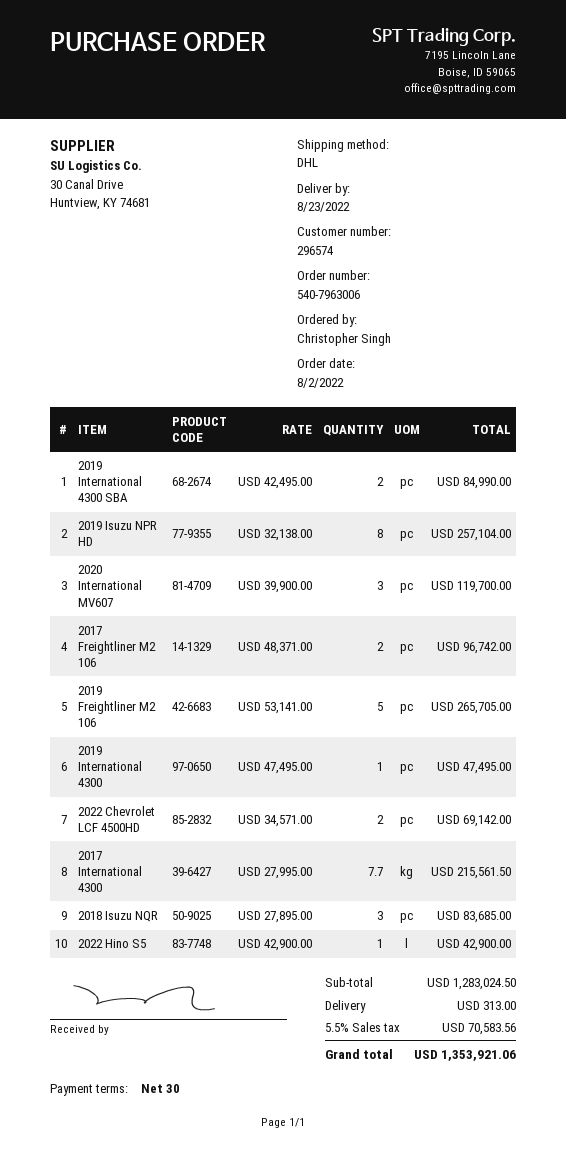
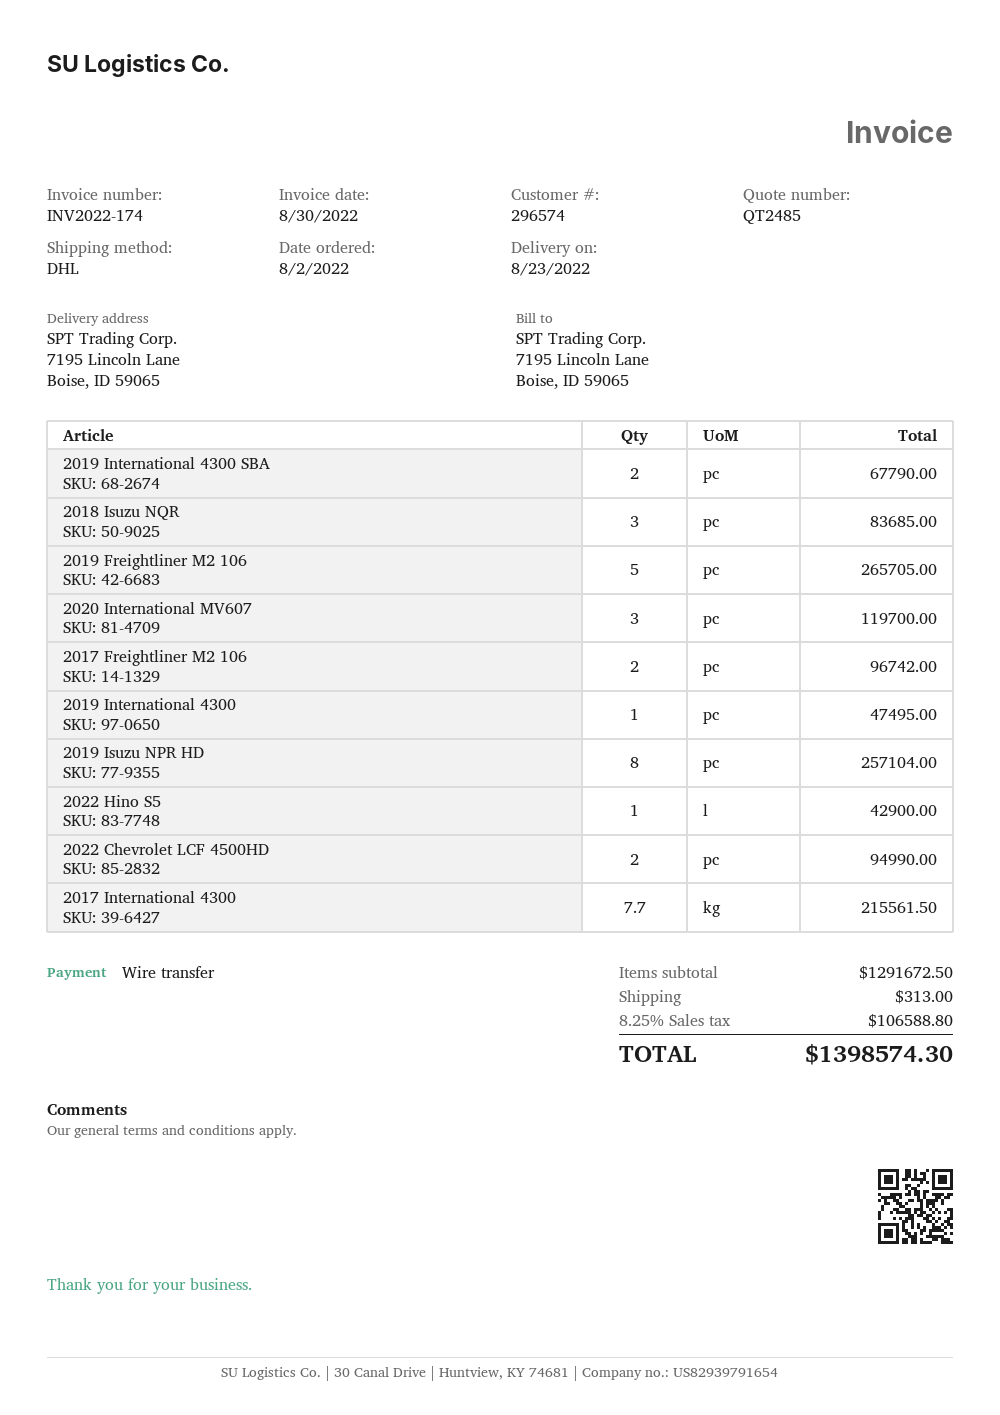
2019 International 4300 SBA: 2 for 84990.00 -> 2 for 67790.00
2022 Chevrolet LCF 4500HD: 2 for 69142.00 -> 2 for 94990.00
subtotal: 1283024.50 -> 1291672.50
tax: 5.5% = 70583.56 -> 8.25% = 106588.80
total: 1353921.06 -> 1398574.30

